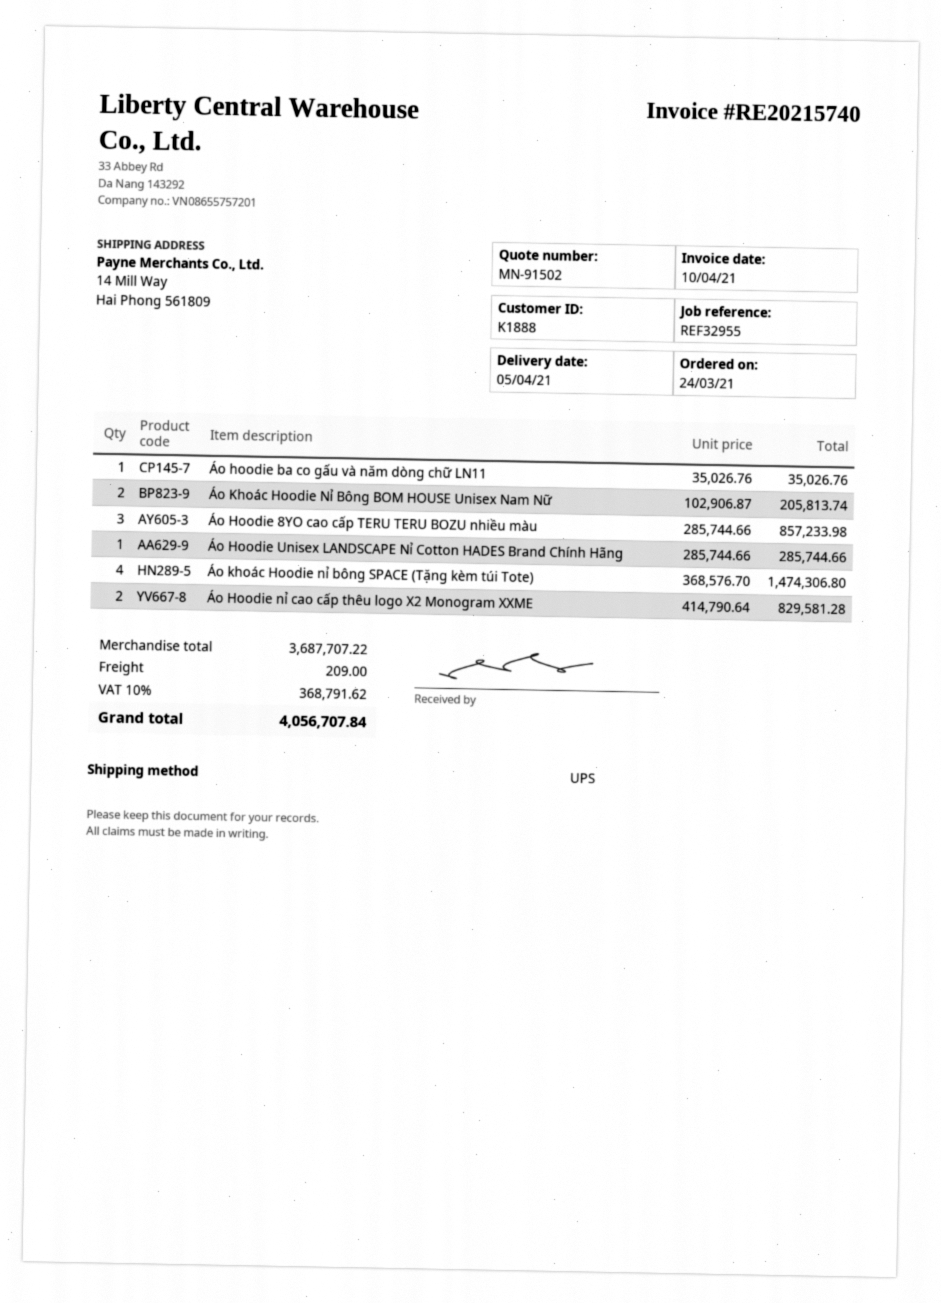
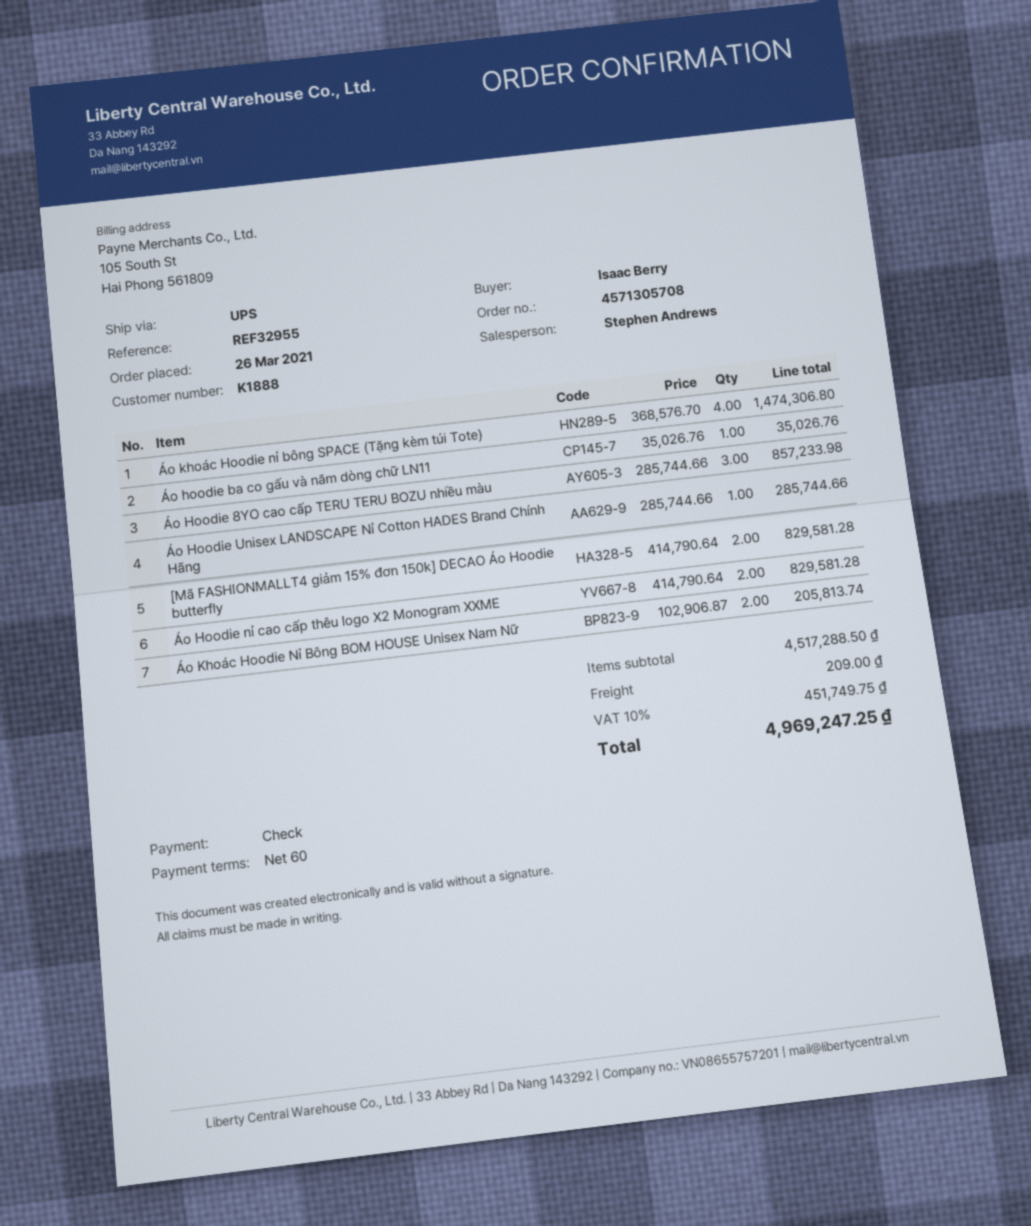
order date: 2021-03-24 -> 2021-03-26
[Mã FASHIONMALLT4 giảm 15% đơn 150k] DECAO Áo Hoodie butterfly: none -> 2 x 414790.64 = 829581.28
subtotal: 3687707.22 -> 4517288.50
tax: 10% = 368791.62 -> 10% = 451749.75
total: 4056707.84 -> 4969247.25

